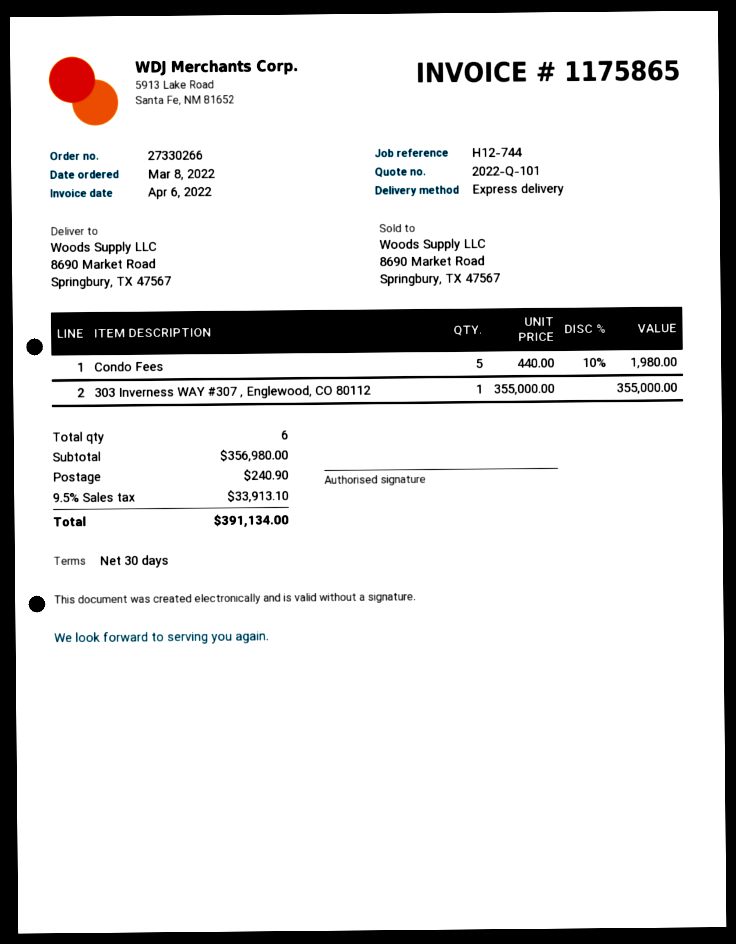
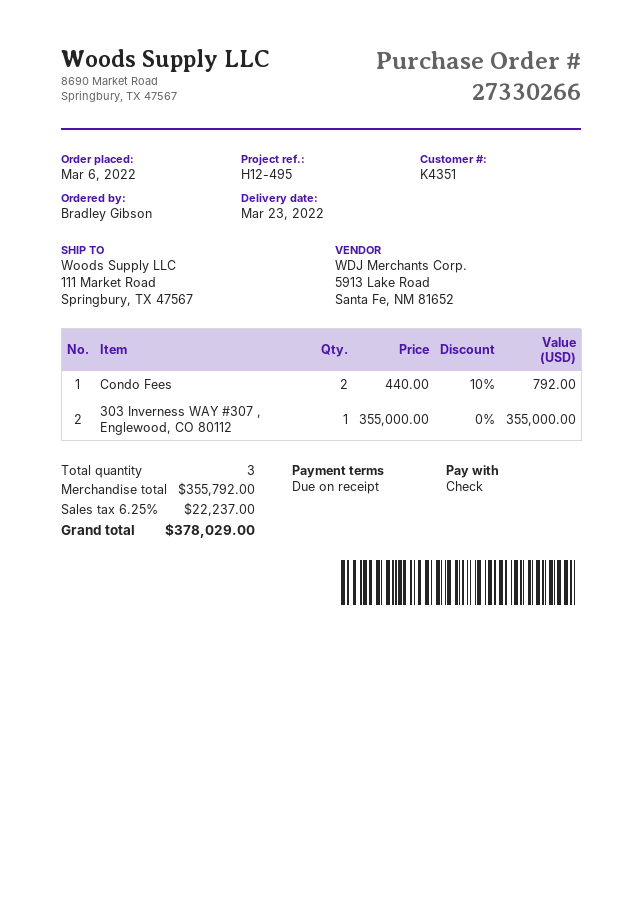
order date: 2022-03-08 -> 2022-03-06
payment terms: 30 days -> on receipt
reference: H12-744 -> H12-495
ship to: 8690 Market Road, Springbury, TX 47567 -> 111 Market Road, Springbury, TX 47567
Condo Fees: 5 x 440.00 - 10% = 1980.00 -> 2 x 440.00 - 10% = 792.00
total quantity: 6 -> 3
subtotal: 356980.00 -> 355792.00
shipping: 240.90 -> none
tax: 9.5% = 33913.10 -> 6.25% = 22237.00
total: 391134.00 -> 378029.00

